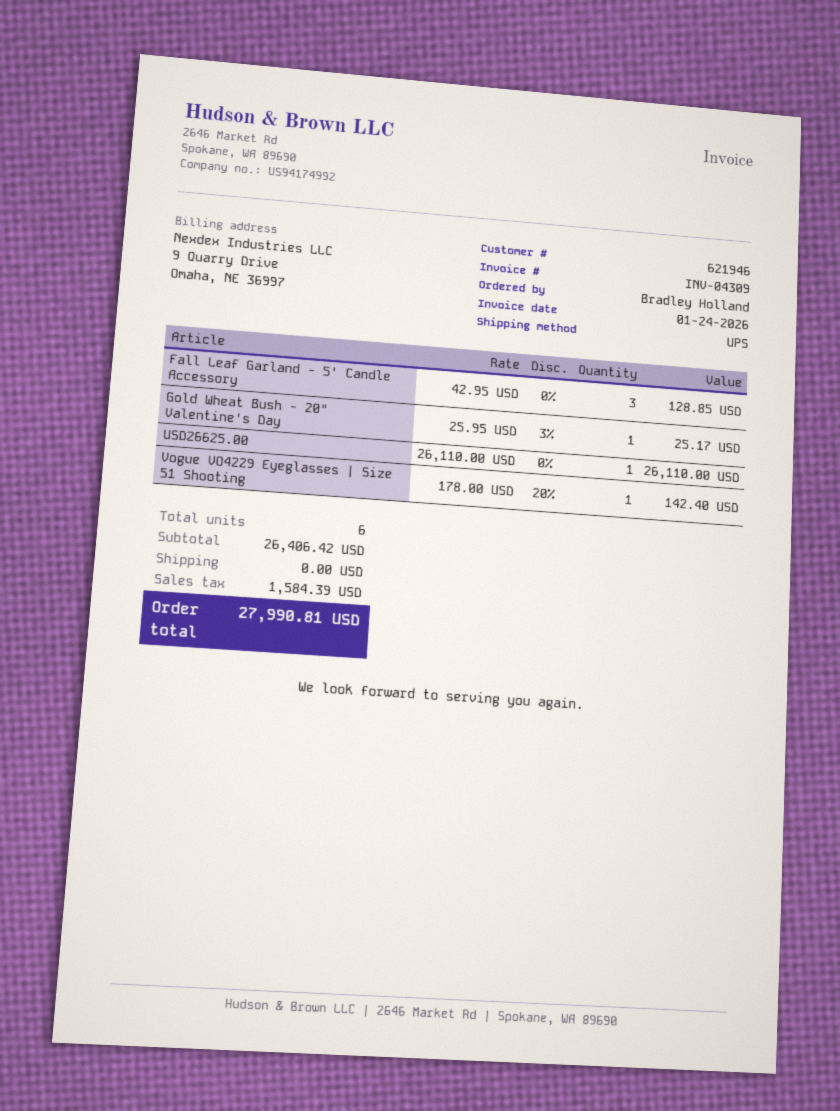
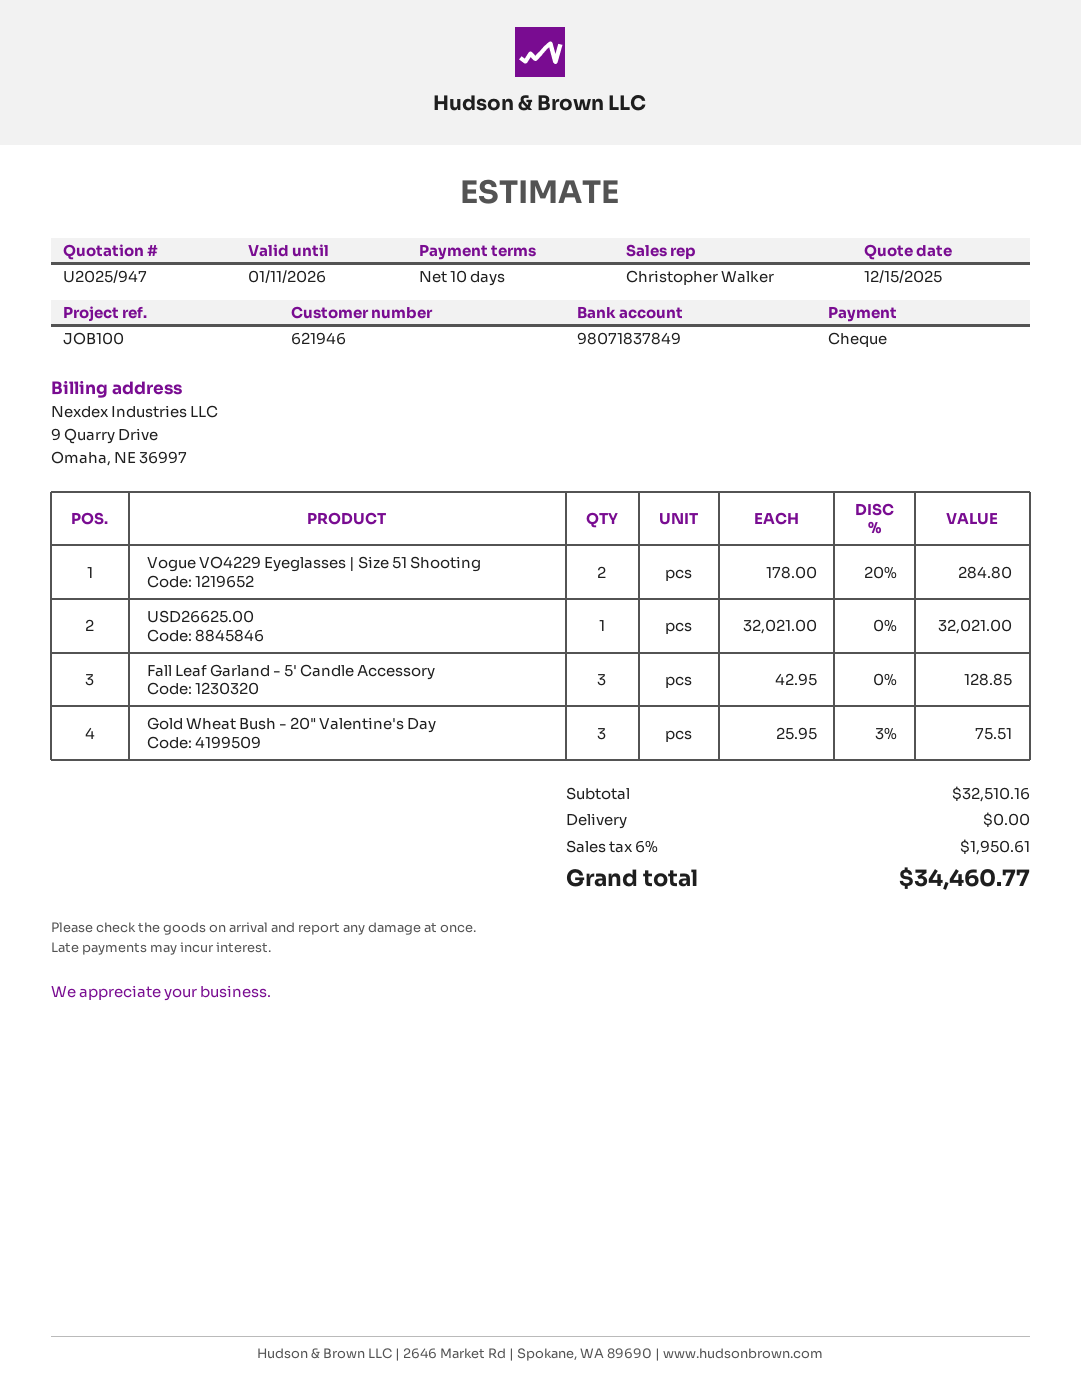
Gold Wheat Bush - 20" Valentine's Day: 1 x 25.95 - 3% = 25.17 -> 3 x 25.95 - 3% = 75.51
USD26625.00: 1 x 26110.00 = 26110.00 -> 1 x 32021.00 = 32021.00
Vogue VO4229 Eyeglasses | Size 51 Shooting: 1 x 178.00 - 20% = 142.40 -> 2 x 178.00 - 20% = 284.80
subtotal: 26406.42 -> 32510.16
tax: 1584.39 -> 1950.61
total: 27990.81 -> 34460.77

